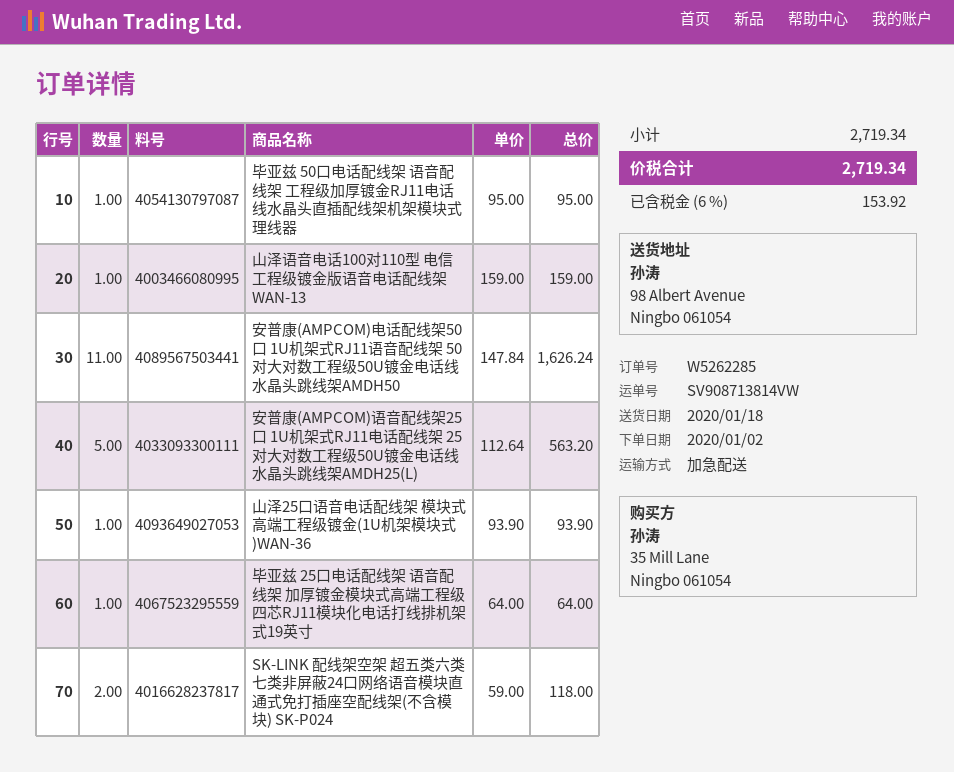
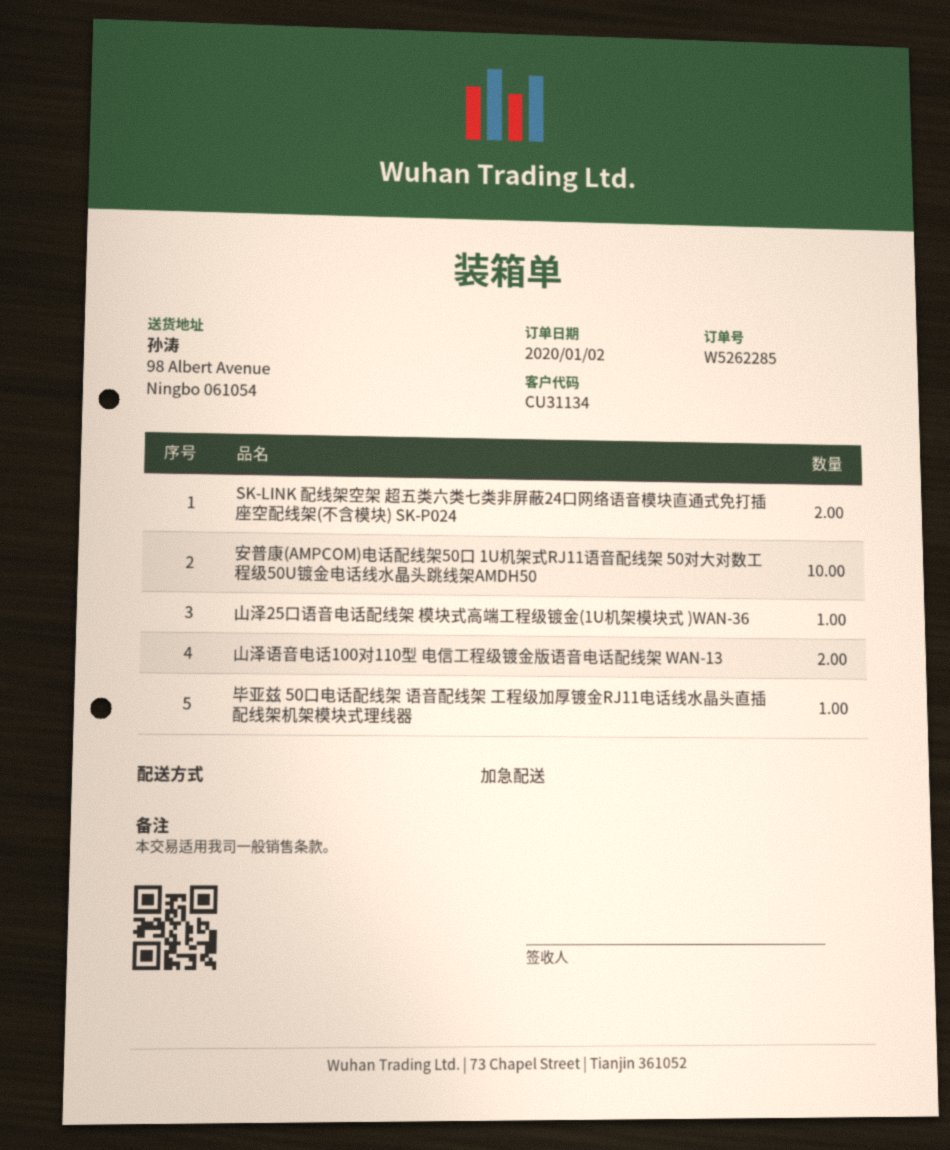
山泽语音电话100对110型 电信工程级镀金版语音电话配线架 WAN-13: 1 -> 2
安普康(AMPCOM)电话配线架50口 1U机架式RJ11语音配线架 50对大对数工程级50U镀金电话线水晶头跳线架AMDH50: 11 -> 10
安普康(AMPCOM)语音配线架25口 1U机架式RJ11电话配线架 25对大对数工程级50U镀金电话线水晶头跳线架AMDH25(L): 5 -> none
毕亚兹 25口电话配线架 语音配线架 加厚镀金模块式高端工程级 四芯RJ11模块化电话打线排机架式19英寸: 1 -> none

